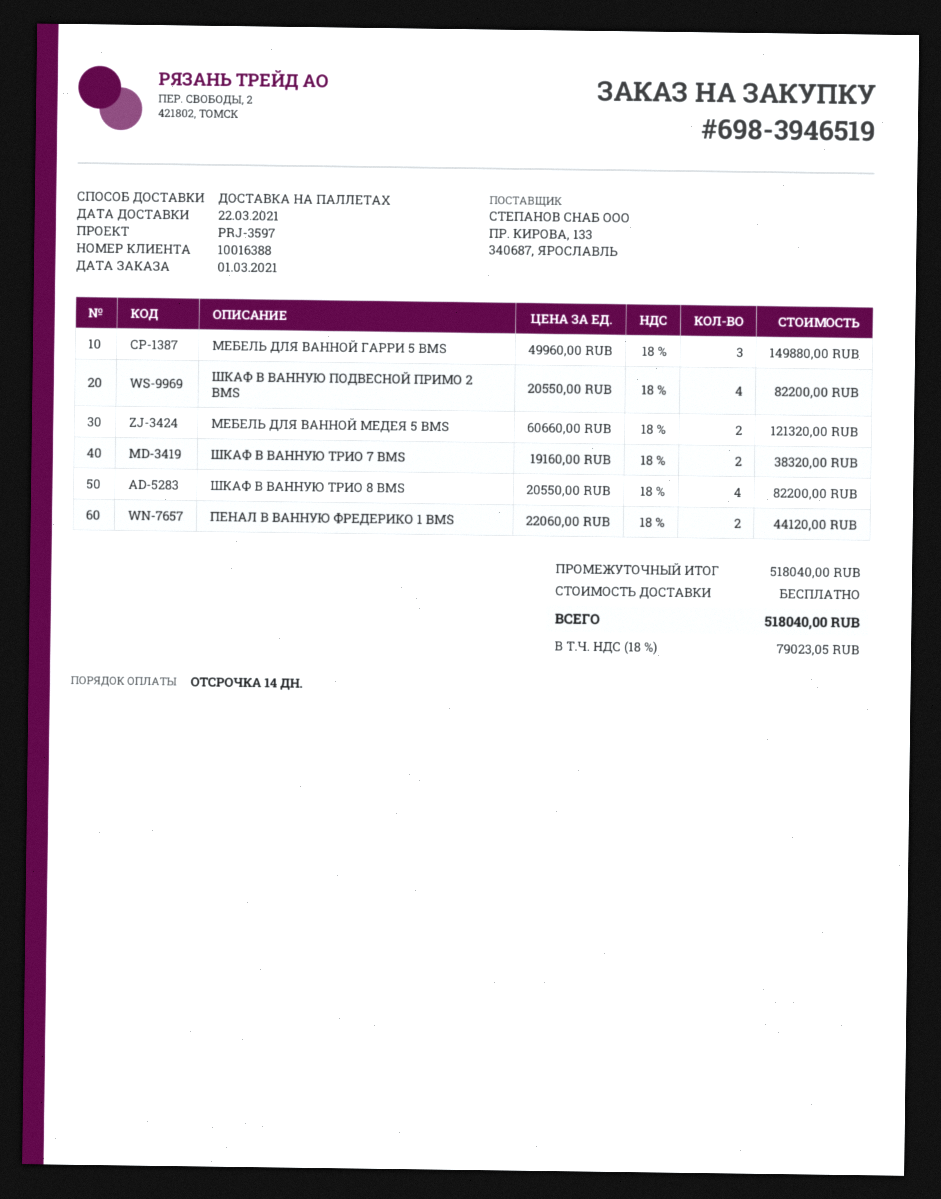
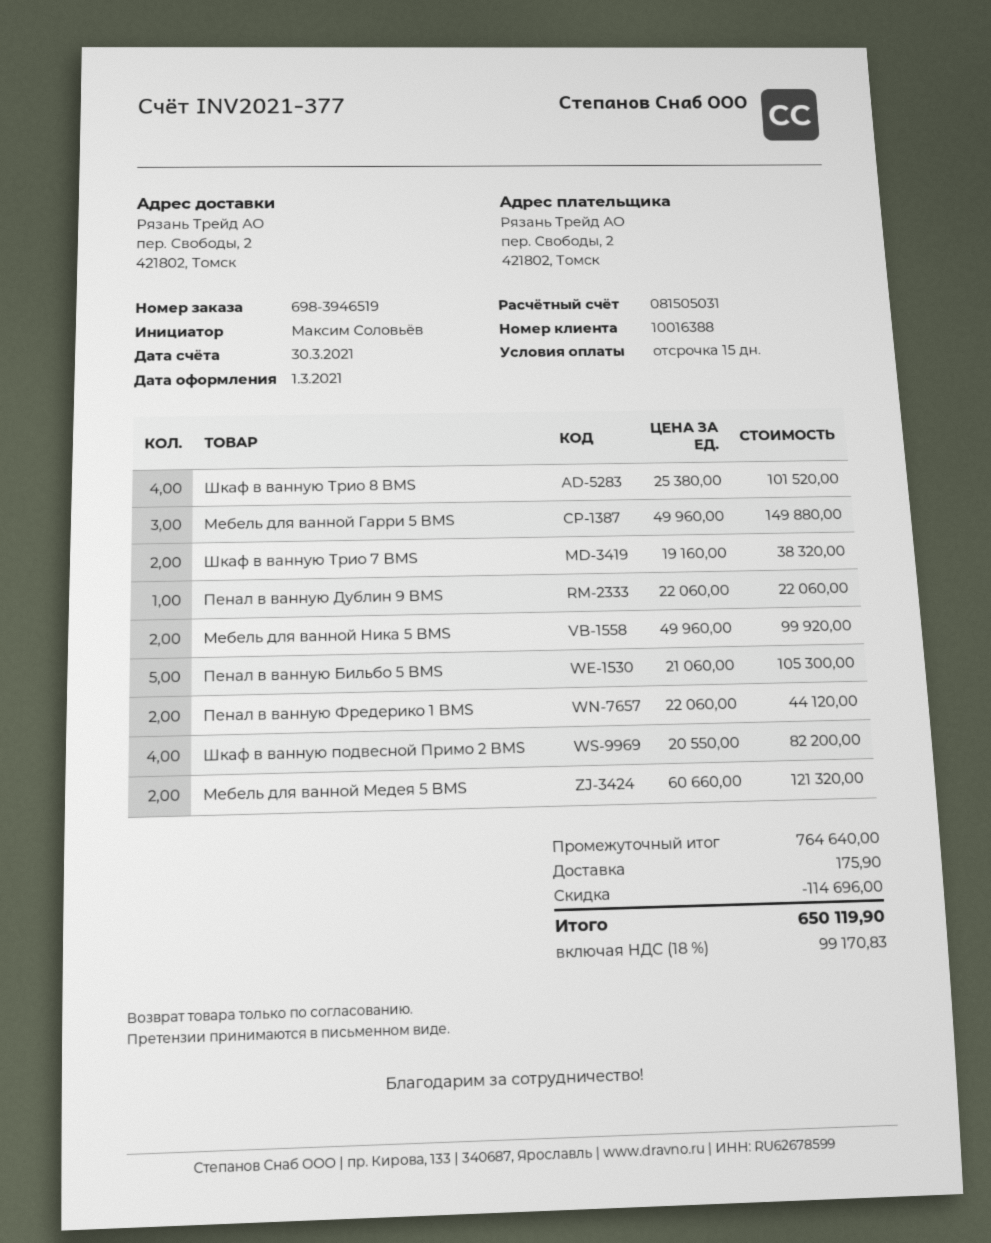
payment terms: 14 days -> 15 days
ШКАФ В ВАННУЮ ТРИО 8 BMS: 4 x 20550.00 = 82200.00 -> 4 x 25380.00 = 101520.00
Пенал в ванную Дублин 9 BMS: none -> 1 x 22060.00 = 22060.00
Мебель для ванной Ника 5 BMS: none -> 2 x 49960.00 = 99920.00
Пенал в ванную Бильбо 5 BMS: none -> 5 x 21060.00 = 105300.00
subtotal: 518040.00 -> 764640.00
discount: none -> 114696.00
shipping: 0.00 -> 175.90
tax: 18% = 79023.05 -> 18% = 99170.83
total: 518040.00 -> 650119.90

